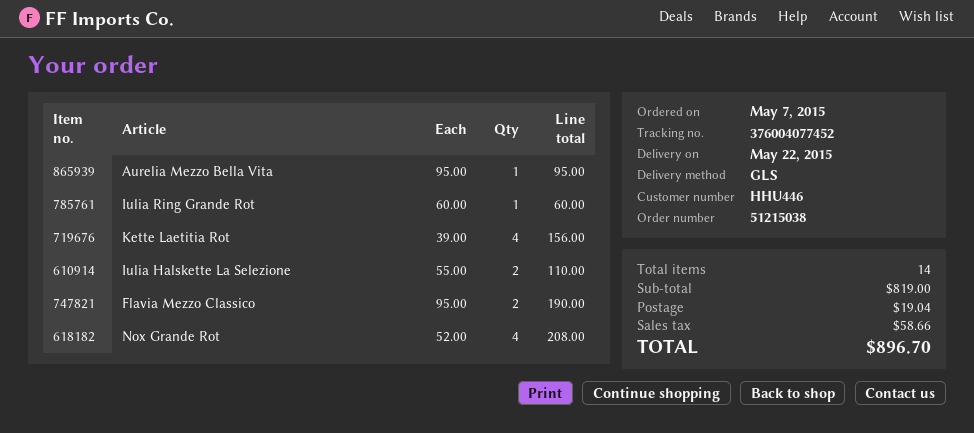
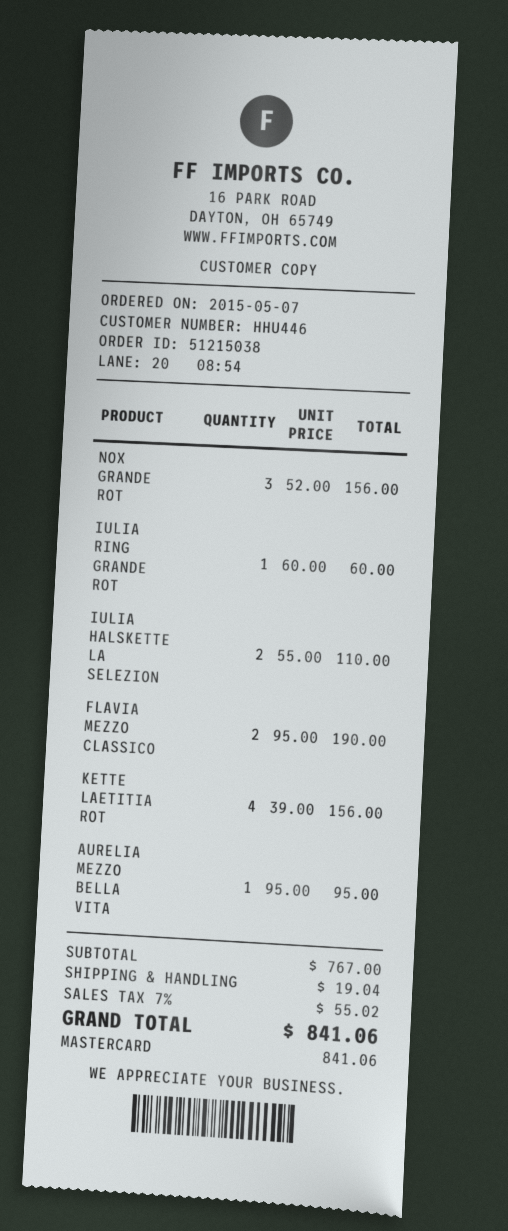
Nox Grande Rot: 4 x 52.00 = 208.00 -> 3 x 52.00 = 156.00
subtotal: 819.00 -> 767.00
tax: 58.66 -> 55.02
total: 896.70 -> 841.06

